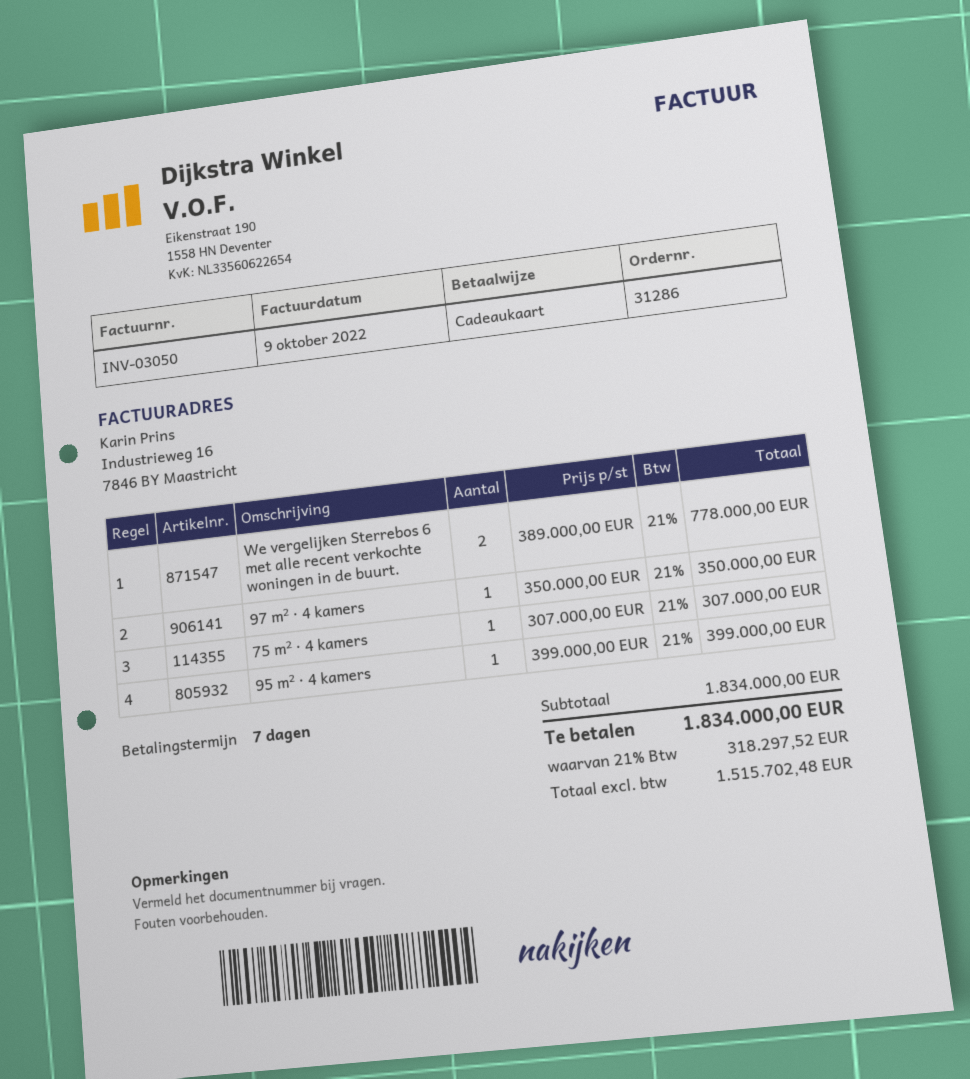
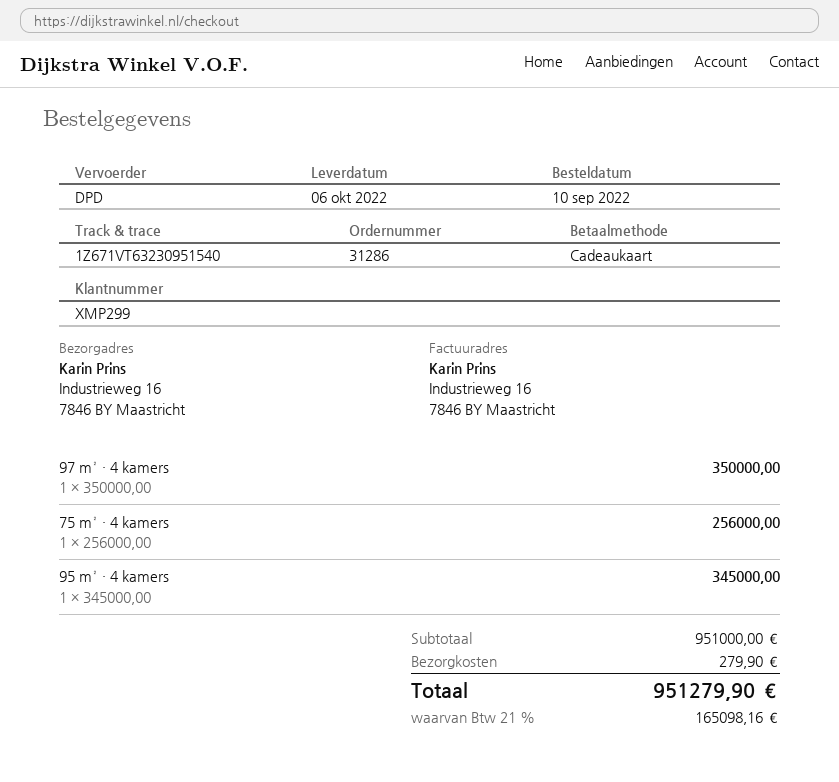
We vergelijken Sterrebos 6 met alle recent verkochte woningen in de buurt.: 2 x 389000.00 = 778000.00 -> none
75 m² · 4 kamers: 1 x 307000.00 = 307000.00 -> 1 x 256000.00 = 256000.00
95 m² · 4 kamers: 1 x 399000.00 = 399000.00 -> 1 x 345000.00 = 345000.00
subtotal: 1834000.00 -> 951000.00
shipping: none -> 279.90
tax: 21% = 318297.52 -> 21% = 165098.16
total: 1834000.00 -> 951279.90

